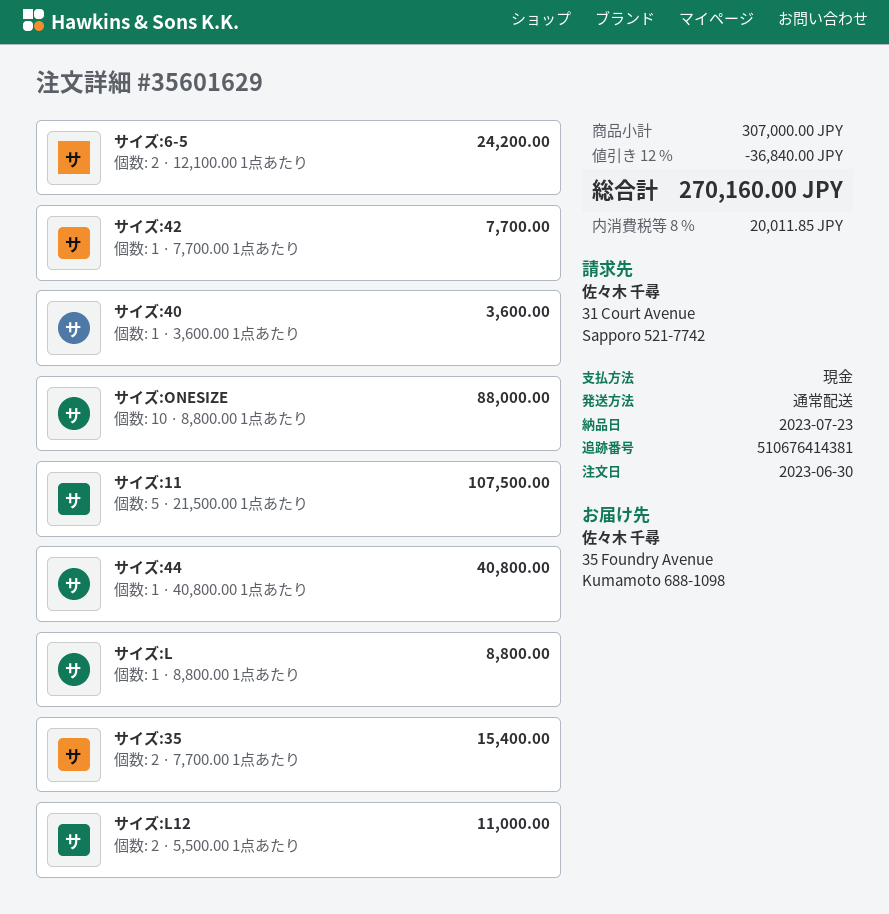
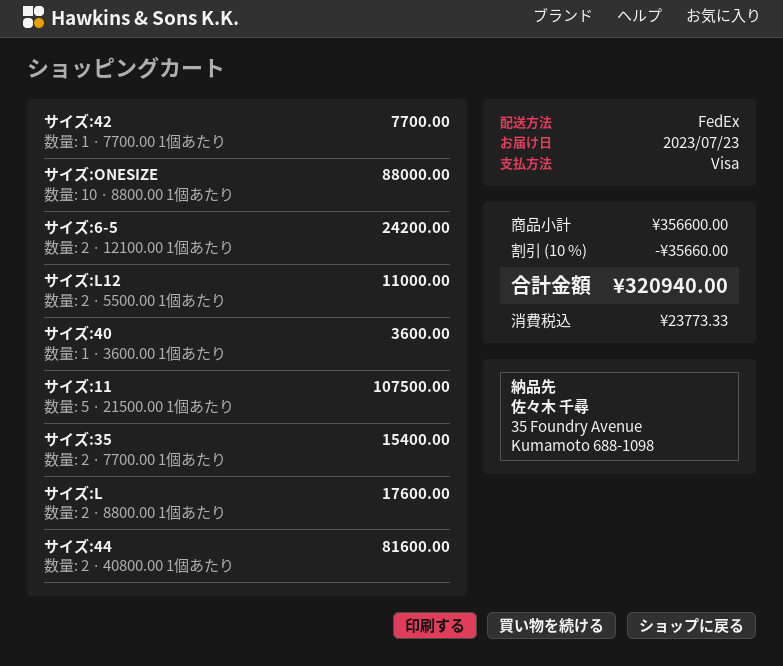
payment method: cash -> Visa
shipping method: standard -> FedEx
サイズ:44: 1 x 40800.00 = 40800.00 -> 2 x 40800.00 = 81600.00
サイズ:L: 1 x 8800.00 = 8800.00 -> 2 x 8800.00 = 17600.00
subtotal: 307000.00 -> 356600.00
discount: 12% = 36840.00 -> 10% = 35660.00
tax: 20011.85 -> 23773.33
total: 270160.00 -> 320940.00

